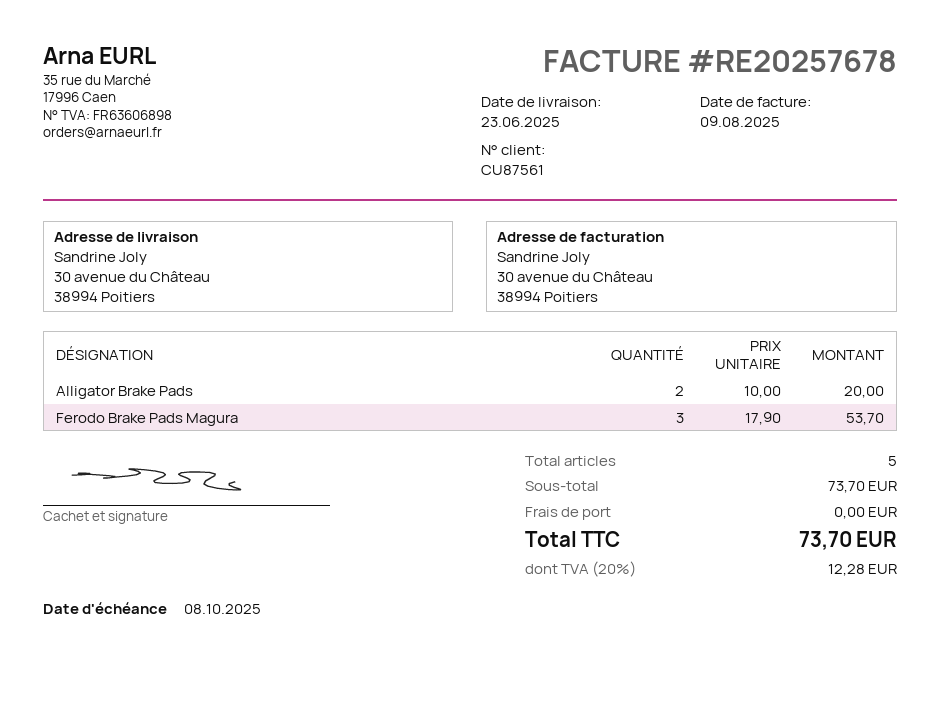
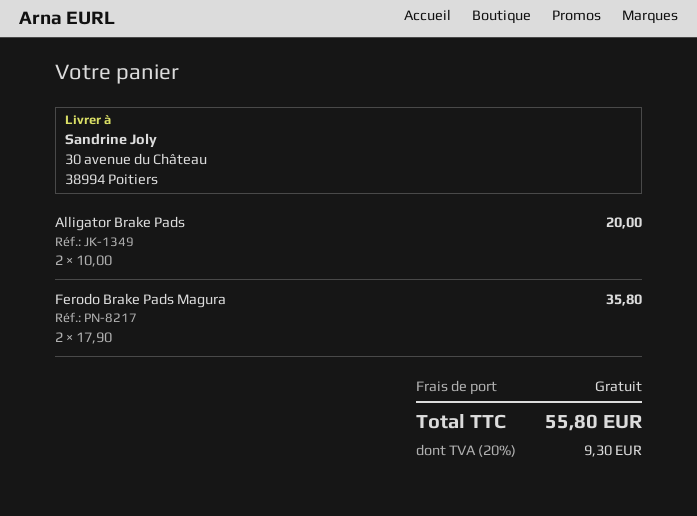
Ferodo Brake Pads Magura: 3 x 17.90 = 53.70 -> 2 x 17.90 = 35.80
tax: 20% = 12.28 -> 20% = 9.30
total: 73.70 -> 55.80

